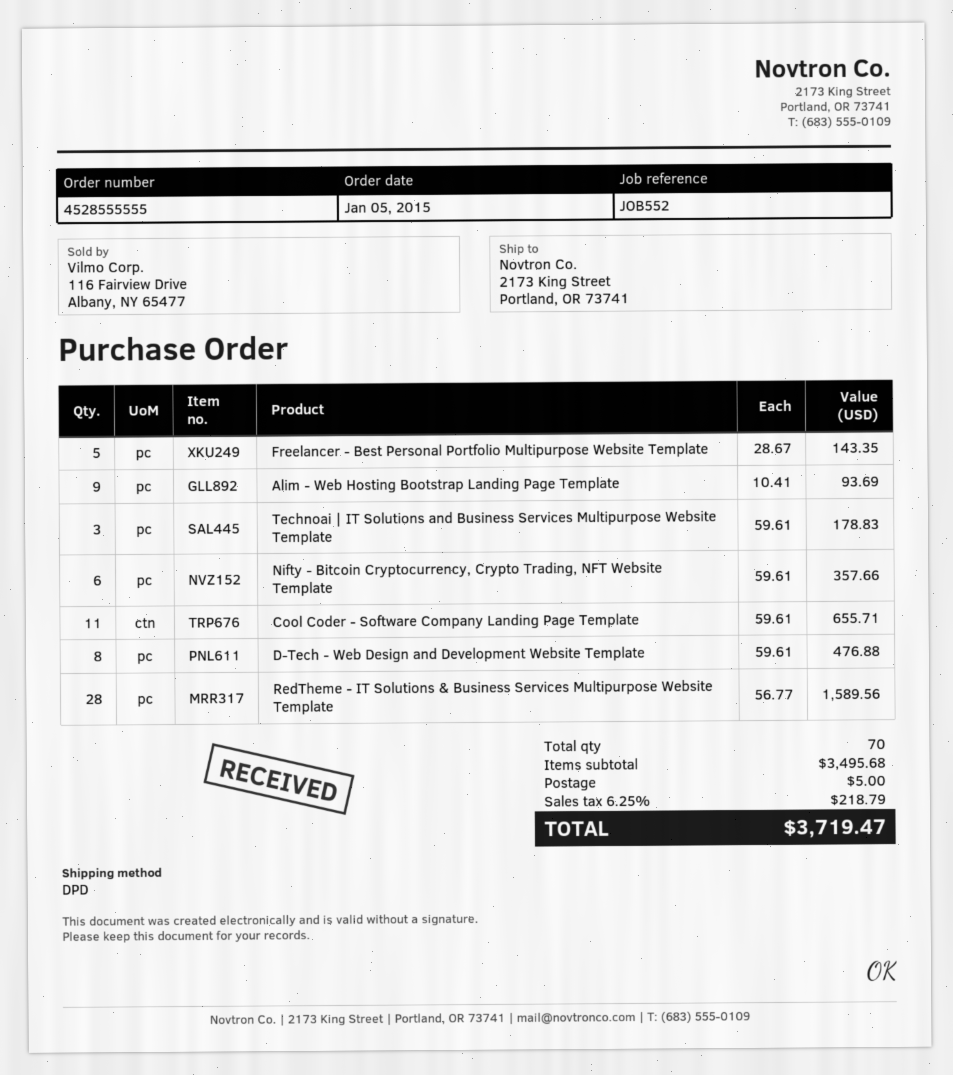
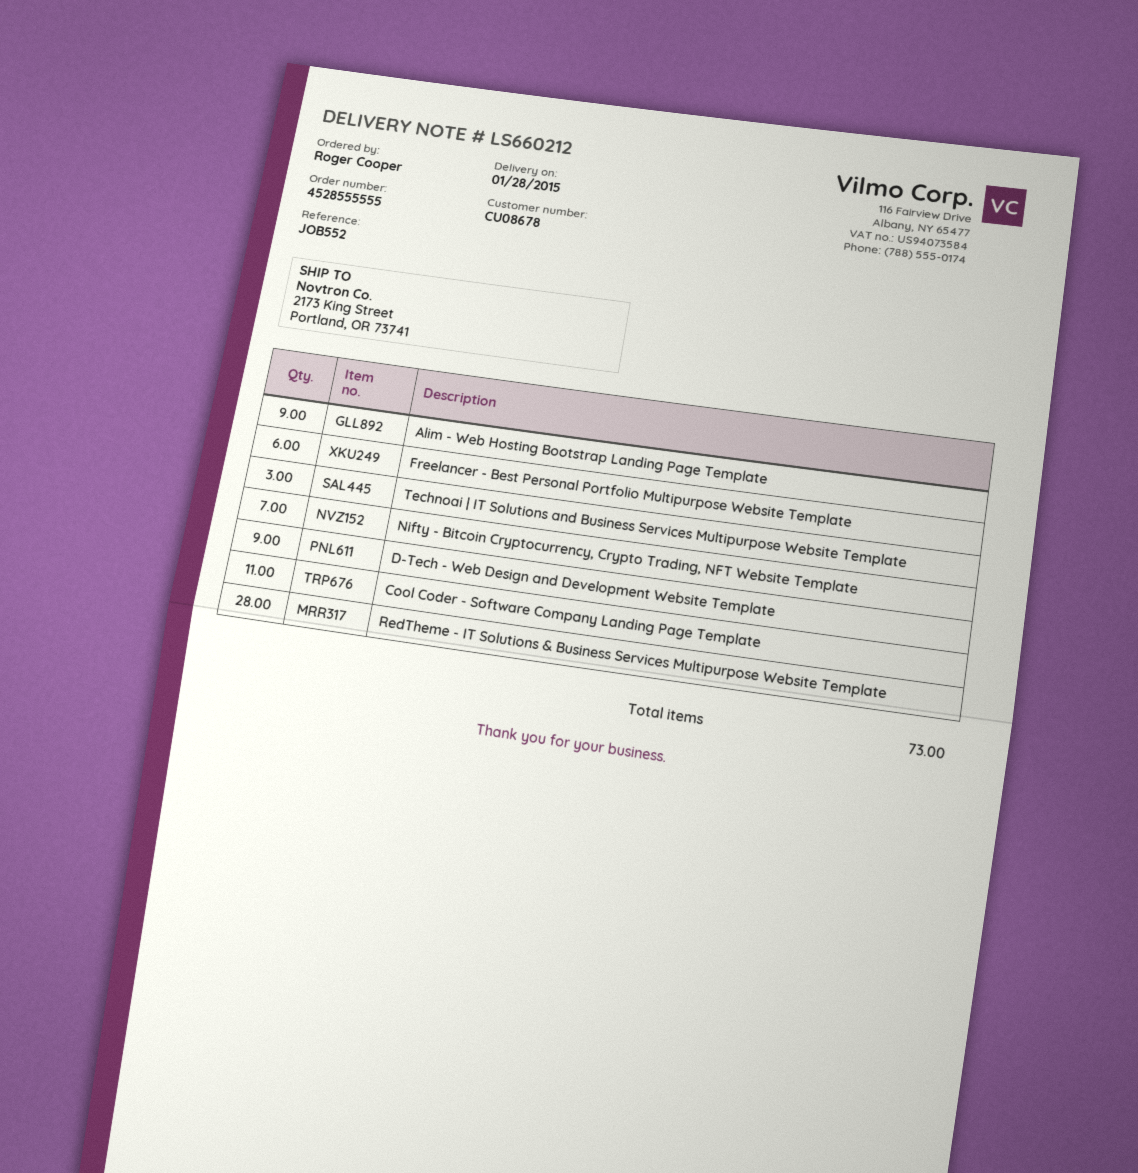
Freelancer - Best Personal Portfolio Multipurpose Website Template: 5 -> 6
Nifty - Bitcoin Cryptocurrency, Crypto Trading, NFT Website Template: 6 -> 7
D-Tech - Web Design and Development Website Template: 8 -> 9
total quantity: 70 -> 73

